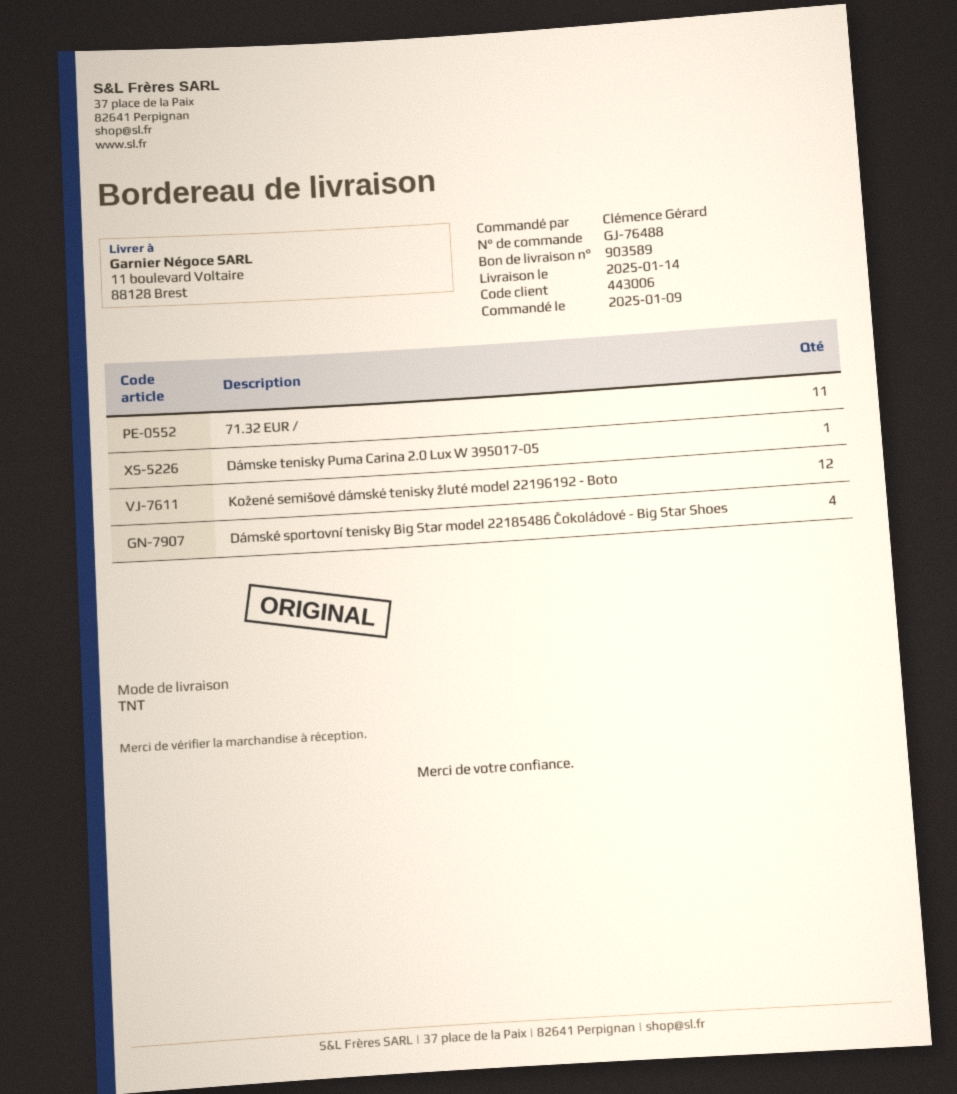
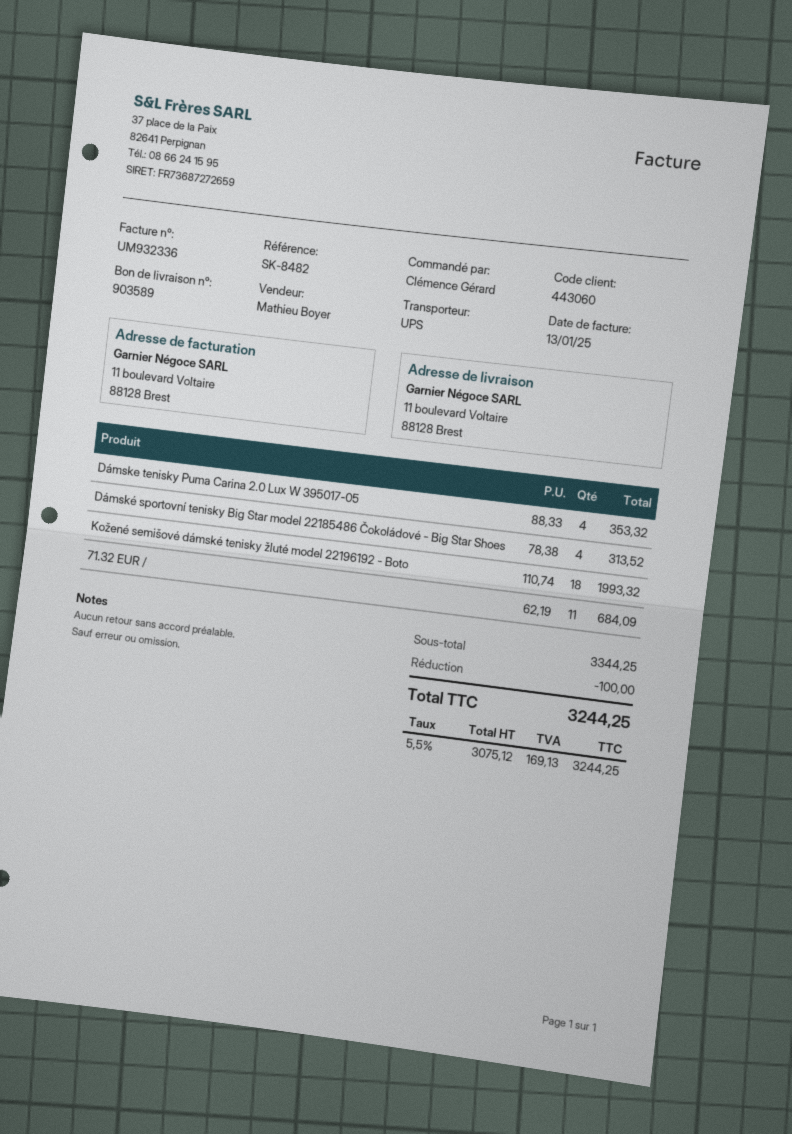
customer number: 443006 -> 443060
shipping method: TNT -> UPS
Dámske tenisky Puma Carina 2.0 Lux W 395017-05: 1 -> 4
Kožené semišové dámské tenisky žluté model 22196192 - Boto: 12 -> 18

